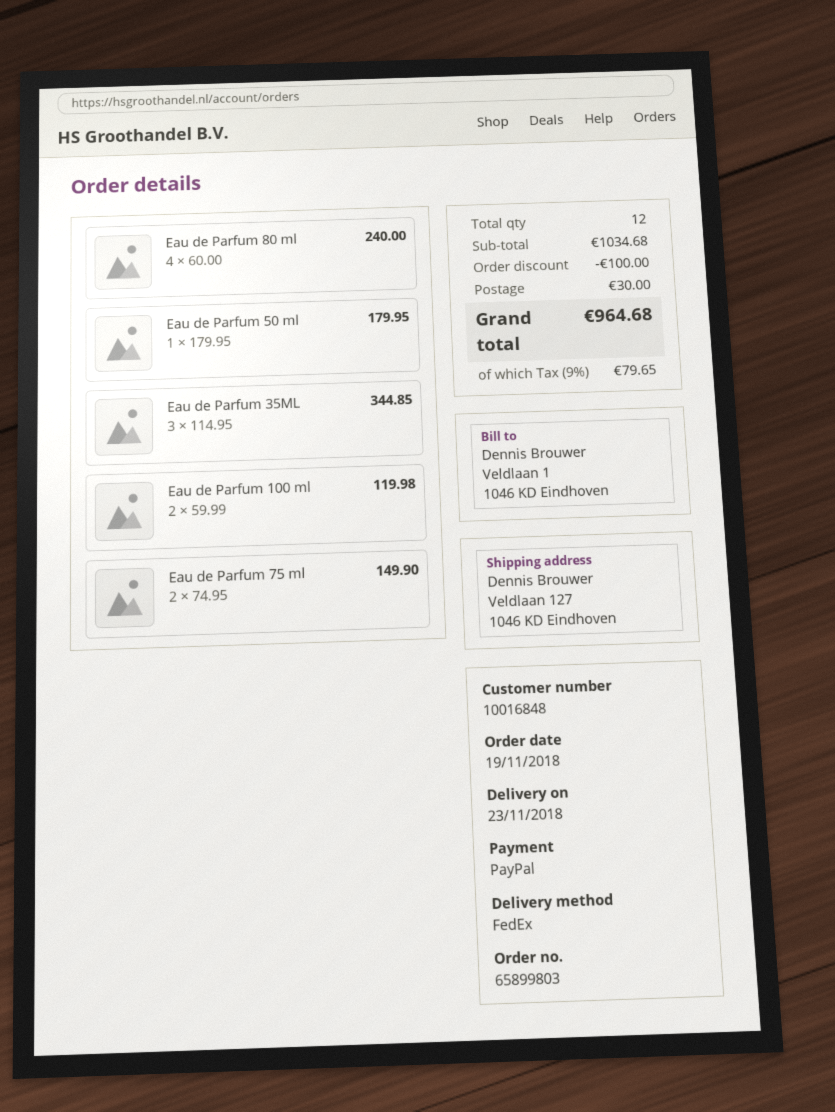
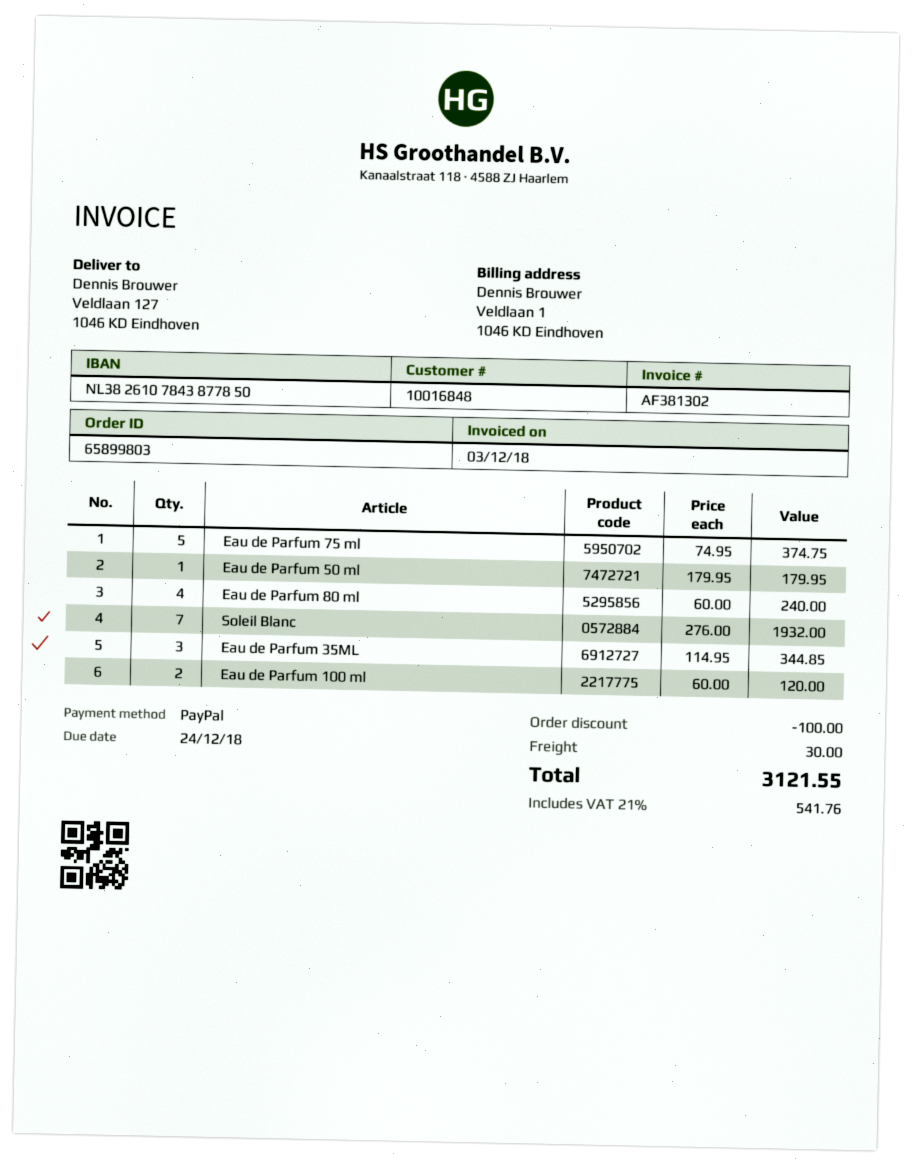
Eau de Parfum 100 ml: 2 x 59.99 = 119.98 -> 2 x 60.00 = 120.00
Eau de Parfum 75 ml: 2 x 74.95 = 149.90 -> 5 x 74.95 = 374.75
Soleil Blanc: none -> 7 x 276.00 = 1932.00
tax: 9% = 79.65 -> 21% = 541.76
total: 964.68 -> 3121.55

